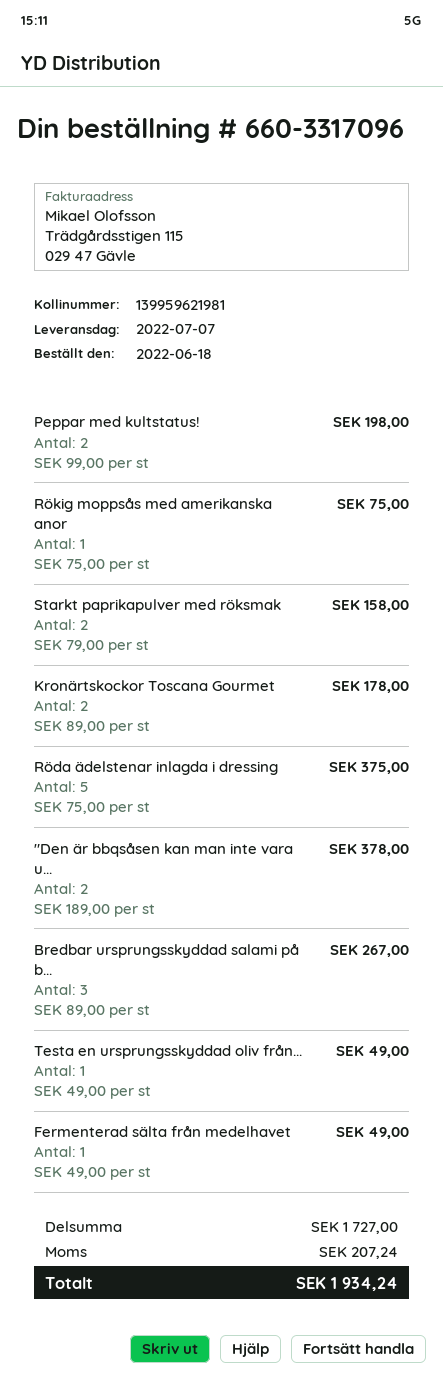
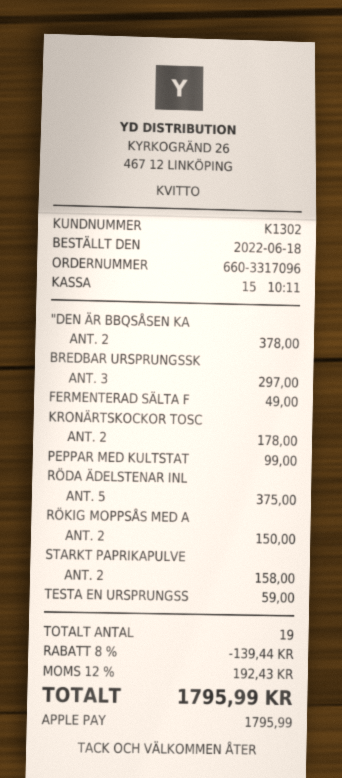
Peppar med kultstatus!: 2 for 198.00 -> 1 for 99.00
Rökig moppsås med amerikanska anor: 1 for 75.00 -> 2 for 150.00
Bredbar ursprungsskyddad salami på b...: 3 for 267.00 -> 3 for 297.00
Testa en ursprungsskyddad oliv från...: 1 for 49.00 -> 1 for 59.00
discount: none -> 8% = 139.44
tax: 207.24 -> 192.43
total: 1934.24 -> 1795.99

